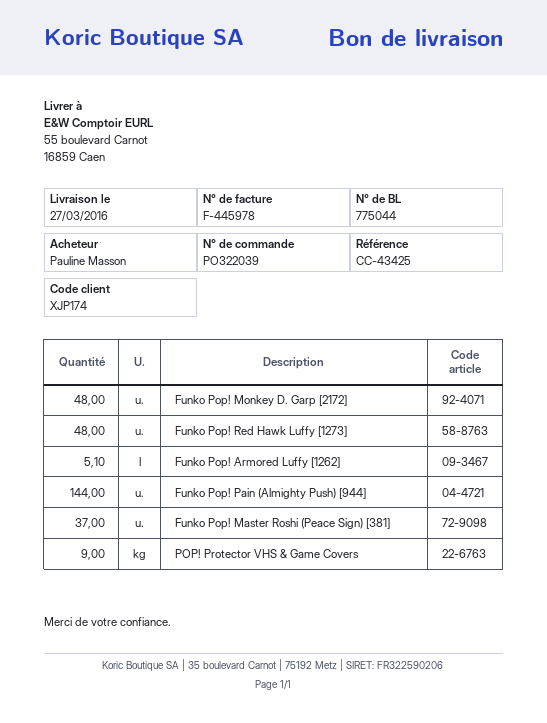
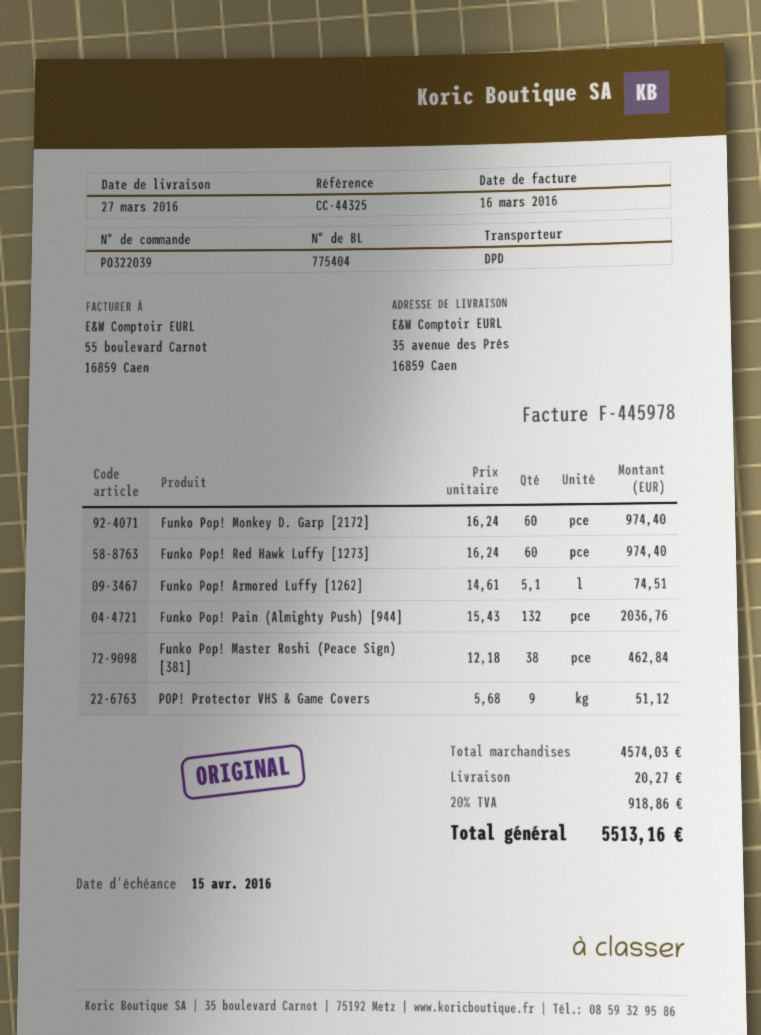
delivery note number: 775044 -> 775404
reference: CC-43425 -> CC-44325
ship to: 55 boulevard Carnot, 16859 Caen -> 35 avenue des Prés, 16859 Caen
Funko Pop! Monkey D. Garp [2172]: 48 -> 60
Funko Pop! Red Hawk Luffy [1273]: 48 -> 60
Funko Pop! Pain (Almighty Push) [944]: 144 -> 132
Funko Pop! Master Roshi (Peace Sign) [381]: 37 -> 38

